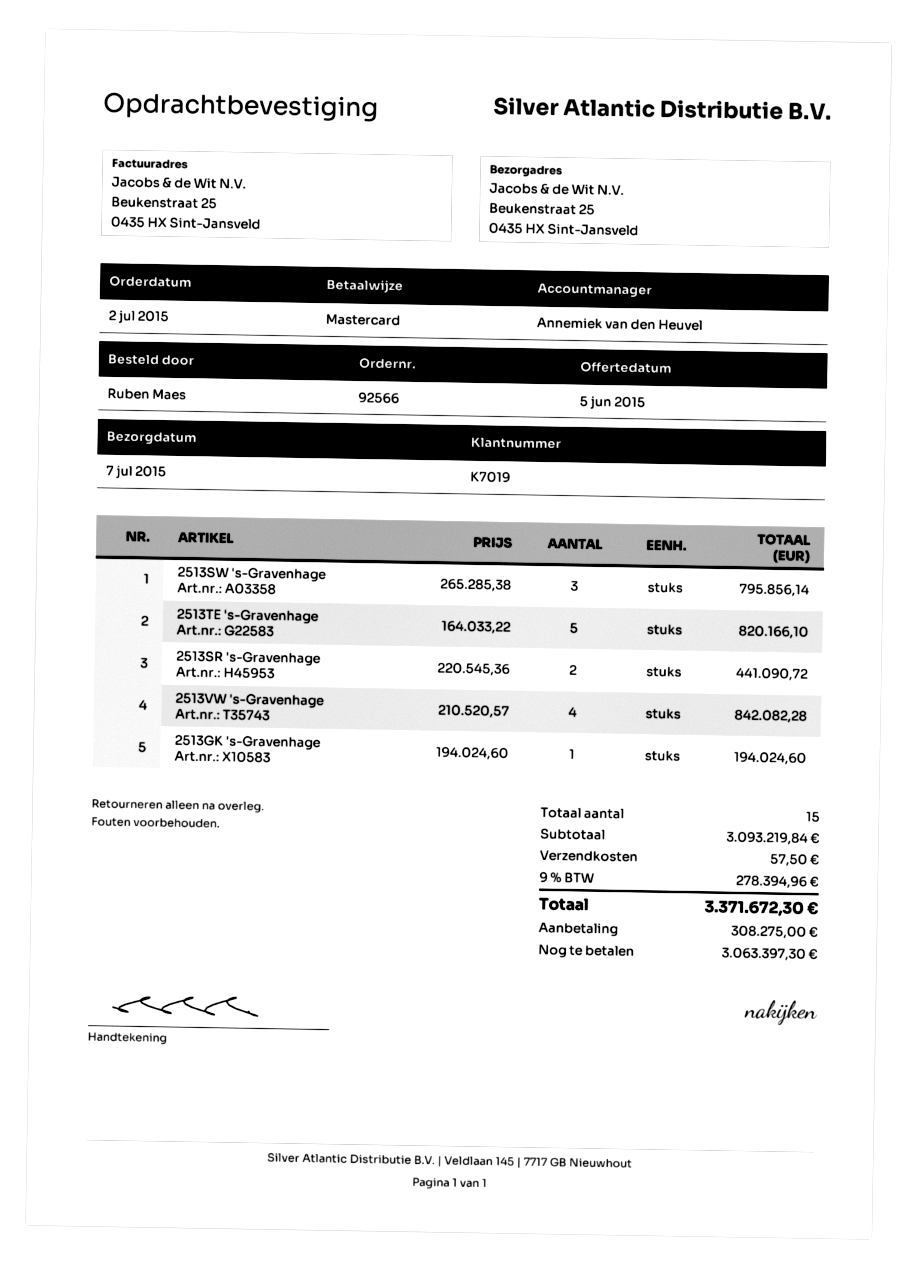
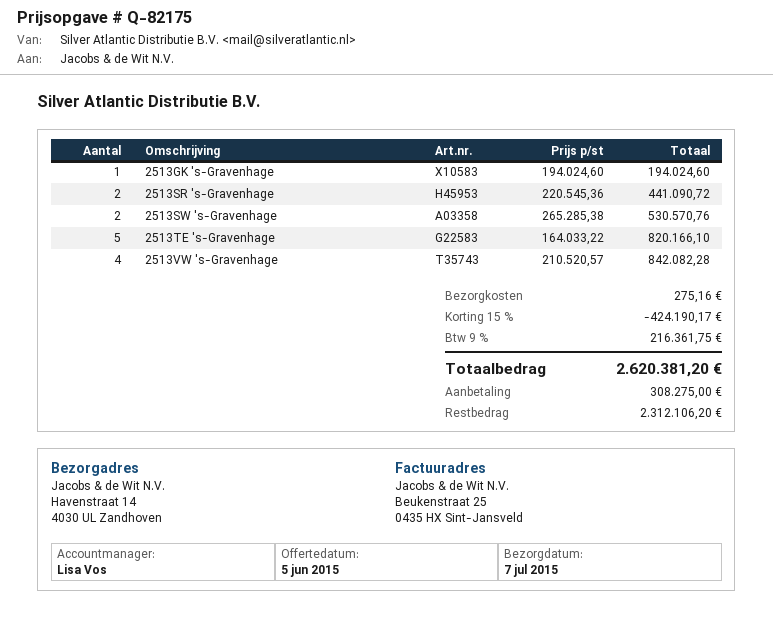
sales rep: Annemiek van den Heuvel -> Lisa Vos
ship to: Beukenstraat 25, 0435 HX Sint-Jansveld -> Havenstraat 14, 4030 UL Zandhoven
2513SW 's-Gravenhage: 3 x 265285.38 = 795856.14 -> 2 x 265285.38 = 530570.76
discount: none -> 15% = 424190.17
shipping: 57.50 -> 275.16
tax: 9% = 278394.96 -> 9% = 216361.75
total: 3371672.30 -> 2620381.20
balance: 3063397.30 -> 2312106.20

